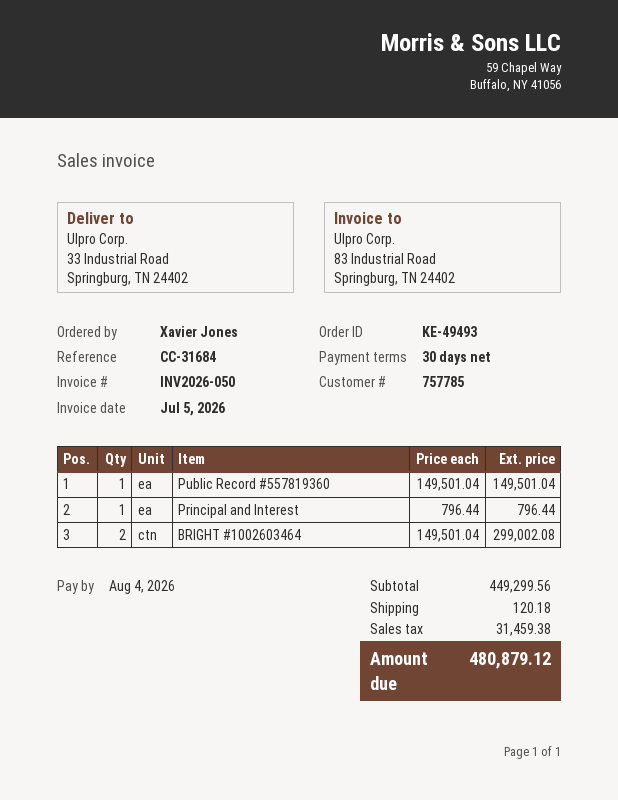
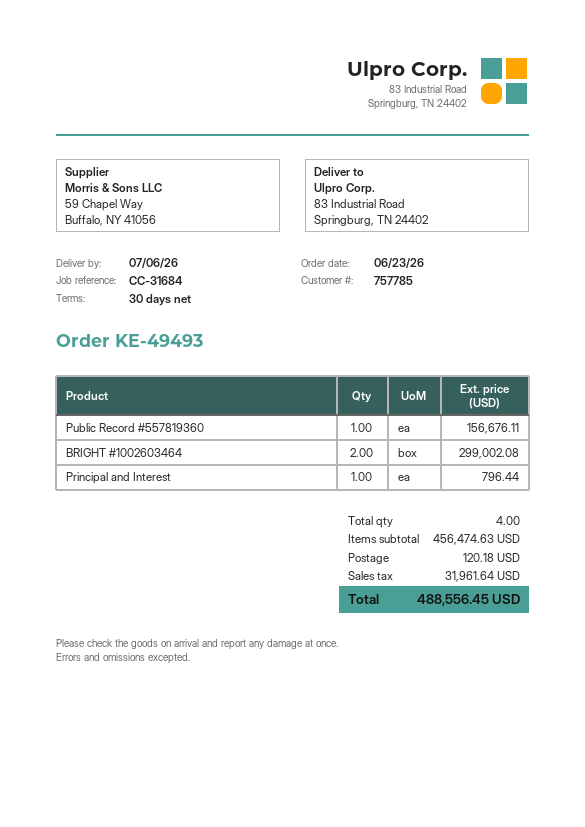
ship to: 33 Industrial Road, Springburg, TN 24402 -> 83 Industrial Road, Springburg, TN 24402
Public Record #557819360: 1 for 149501.04 -> 1 for 156676.11
subtotal: 449299.56 -> 456474.63
tax: 31459.38 -> 31961.64
total: 480879.12 -> 488556.45

